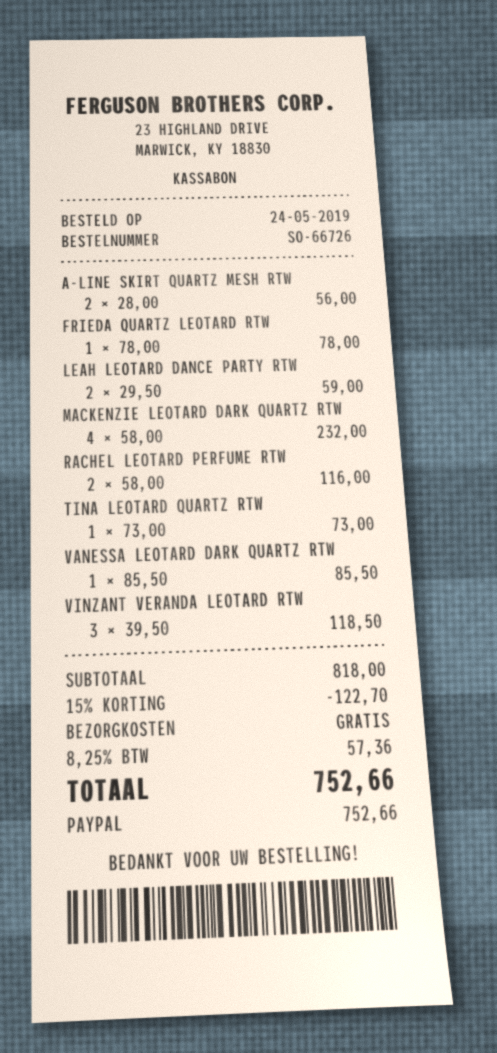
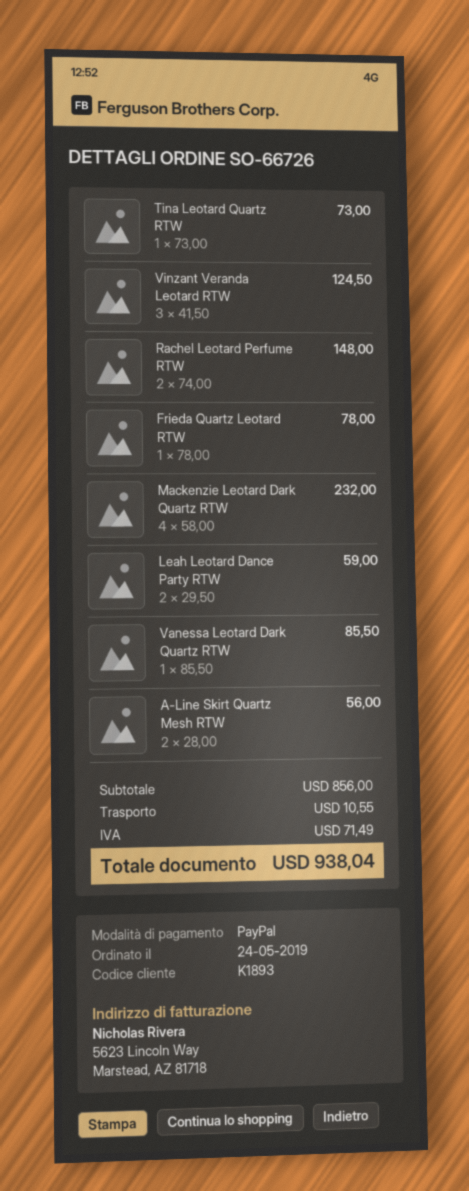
RACHEL LEOTARD PERFUME RTW: 2 x 58.00 = 116.00 -> 2 x 74.00 = 148.00
VINZANT VERANDA LEOTARD RTW: 3 x 39.50 = 118.50 -> 3 x 41.50 = 124.50
subtotal: 818.00 -> 856.00
discount: 15% = 122.70 -> none
shipping: 0.00 -> 10.55
tax: 57.36 -> 71.49
total: 752.66 -> 938.04

